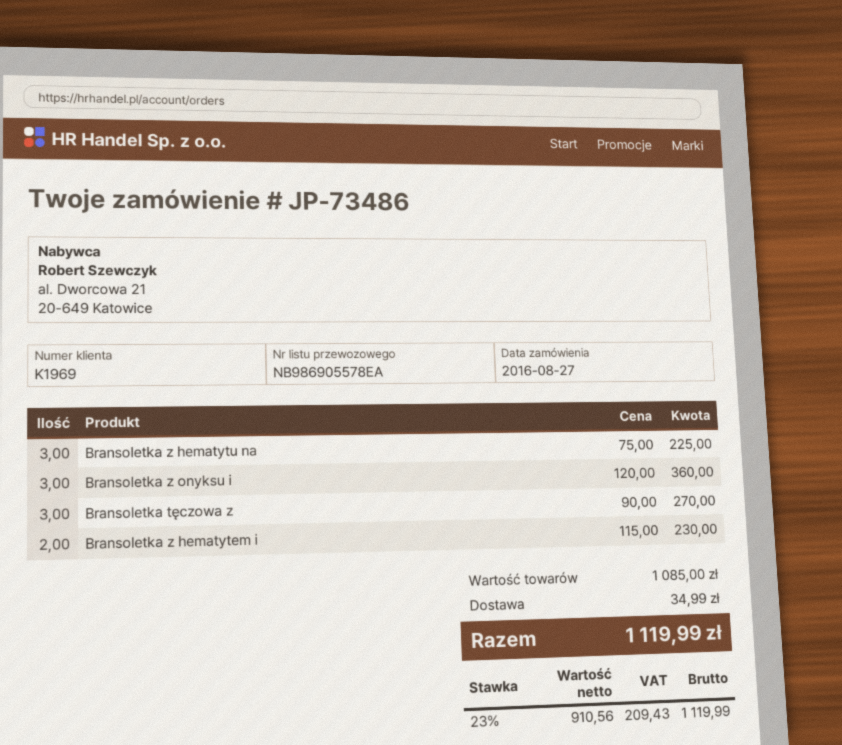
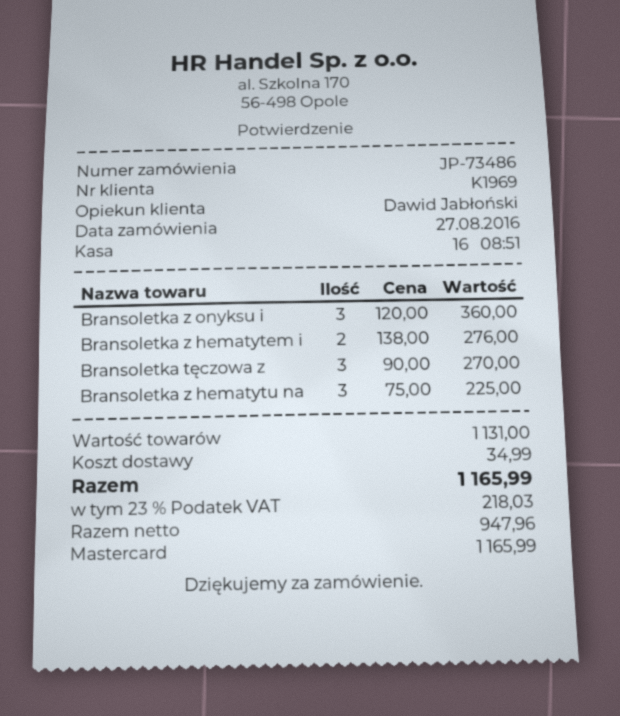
Bransoletka z hematytem i: 2 x 115.00 = 230.00 -> 2 x 138.00 = 276.00
subtotal: 1085.00 -> 1131.00
net: 910.56 -> 947.96
tax: 23% = 209.43 -> 23% = 218.03
total: 1119.99 -> 1165.99

